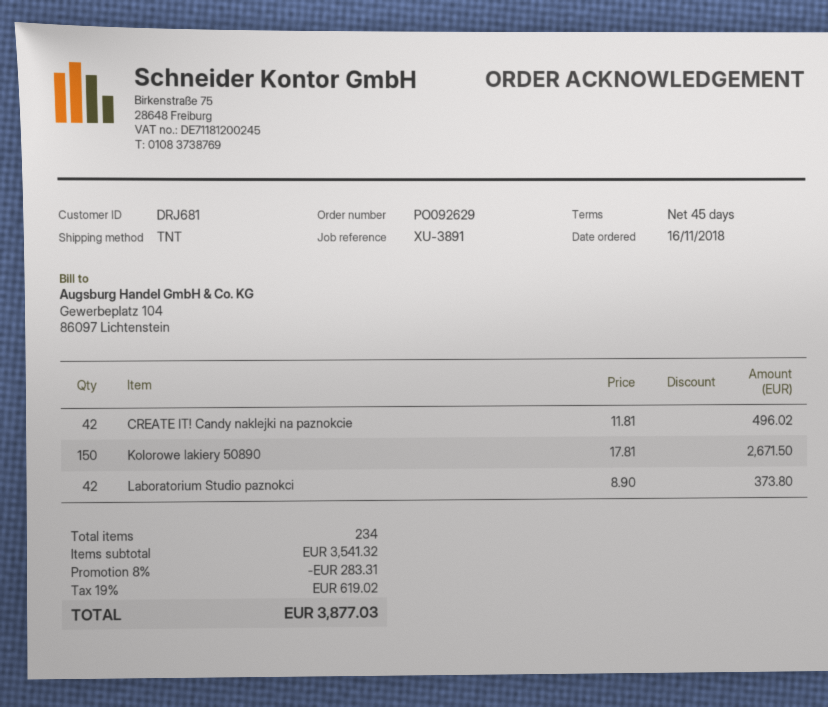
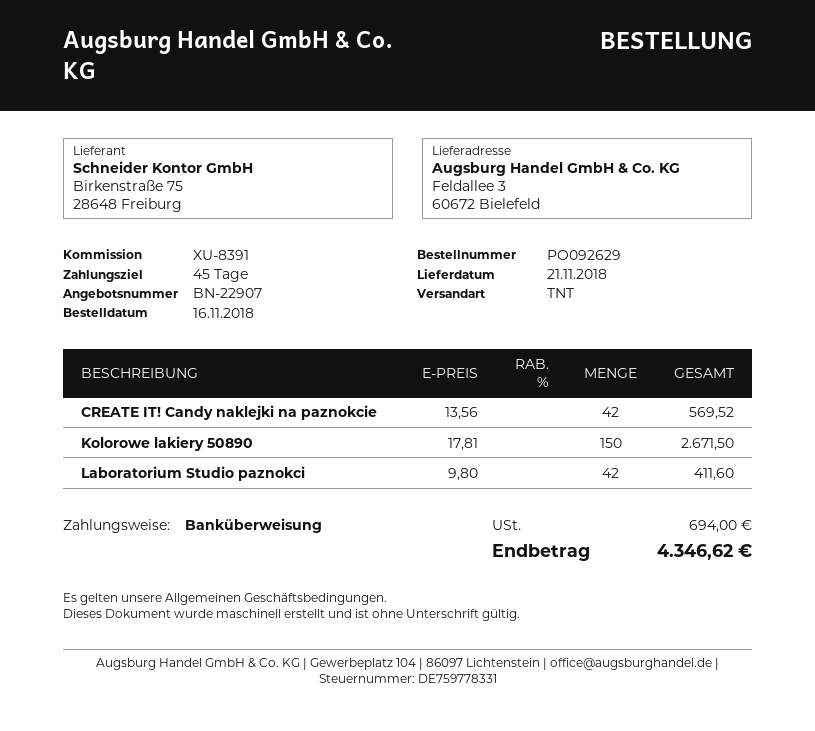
reference: XU-3891 -> XU-8391
CREATE IT! Candy naklejki na paznokcie: 42 x 11.81 = 496.02 -> 42 x 13.56 = 569.52
Laboratorium Studio paznokci: 42 x 8.90 = 373.80 -> 42 x 9.80 = 411.60
discount: 8% = 283.31 -> none
tax: 619.02 -> 694.00
total: 3877.03 -> 4346.62

